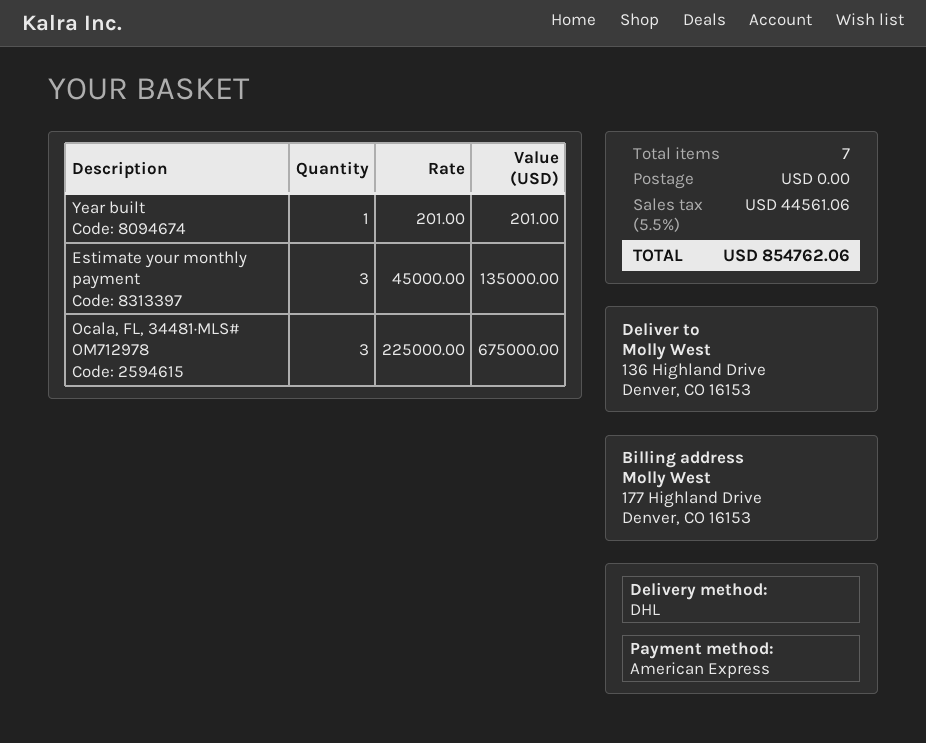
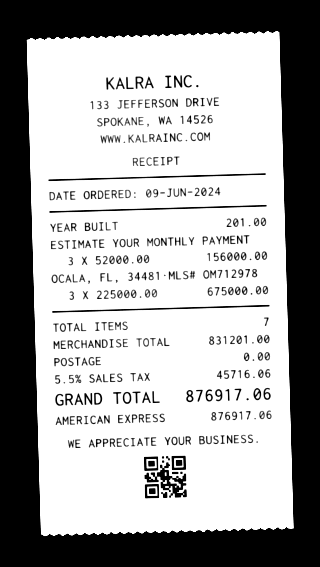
Estimate your monthly payment: 3 x 45000.00 = 135000.00 -> 3 x 52000.00 = 156000.00
tax: 5.5% = 44561.06 -> 5.5% = 45716.06
total: 854762.06 -> 876917.06

